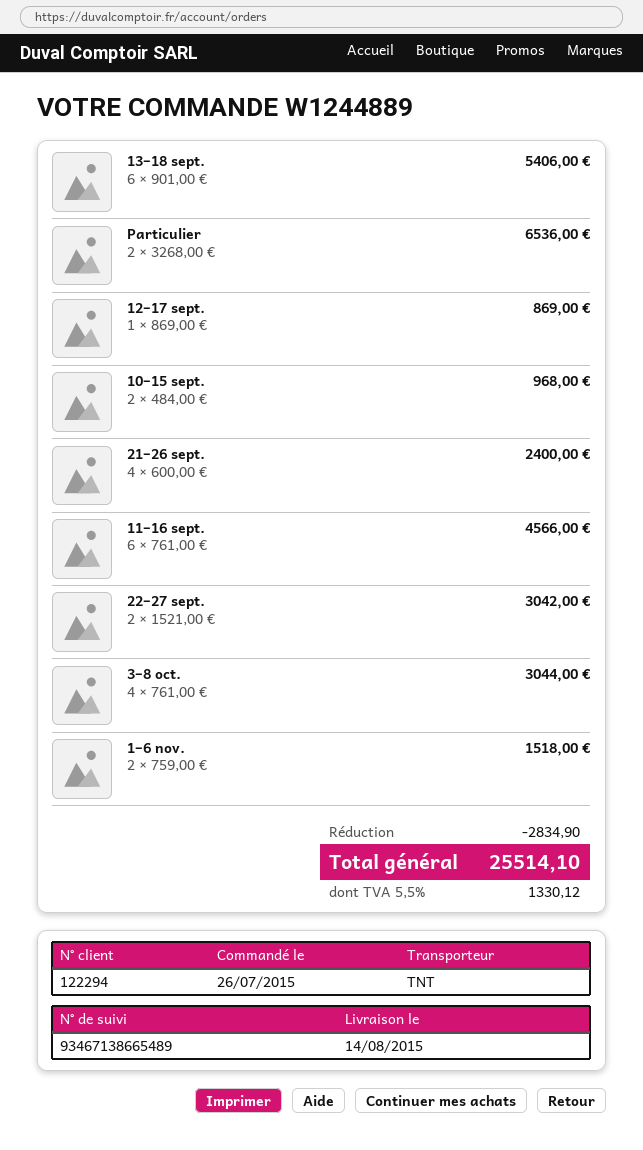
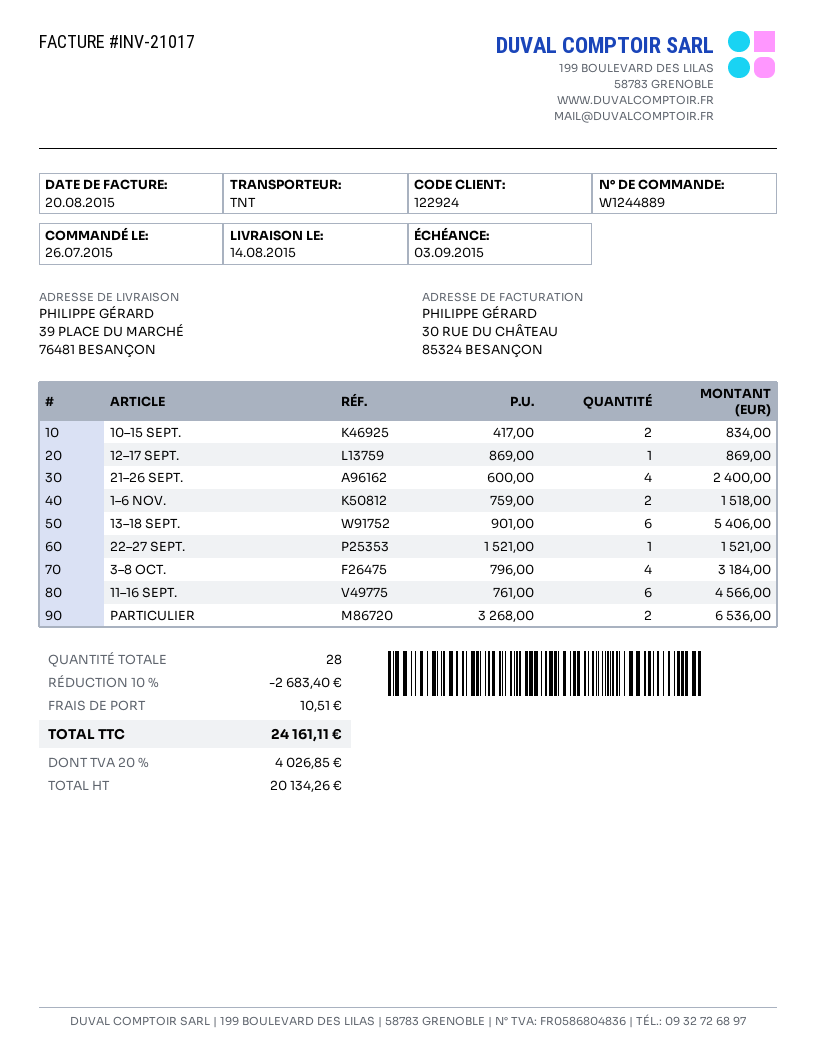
customer number: 122294 -> 122924
10–15 sept.: 2 x 484.00 = 968.00 -> 2 x 417.00 = 834.00
22–27 sept.: 2 x 1521.00 = 3042.00 -> 1 x 1521.00 = 1521.00
3–8 oct.: 4 x 761.00 = 3044.00 -> 4 x 796.00 = 3184.00
discount: 2834.90 -> 2683.40
shipping: none -> 10.51
tax: 5.5% = 1330.12 -> 20% = 4026.85
total: 25514.10 -> 24161.11

